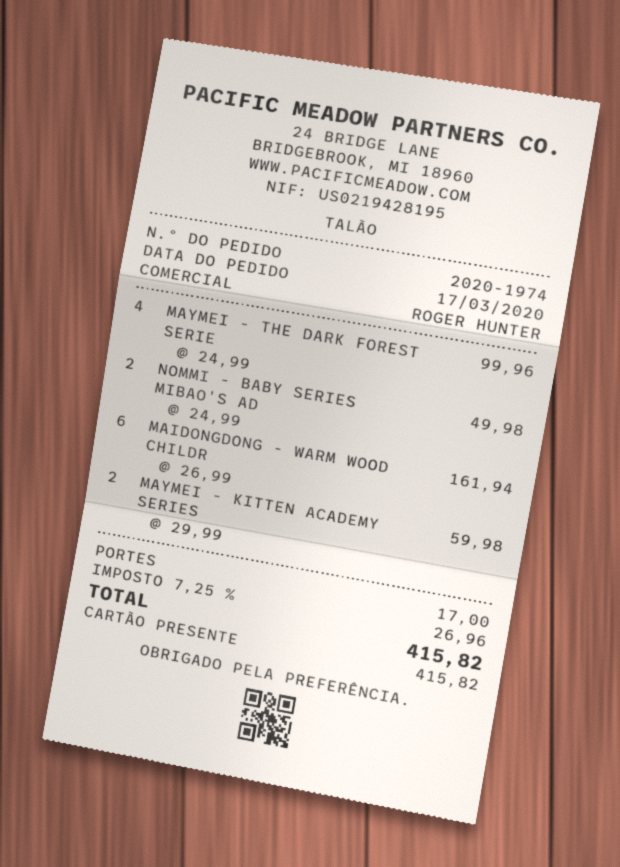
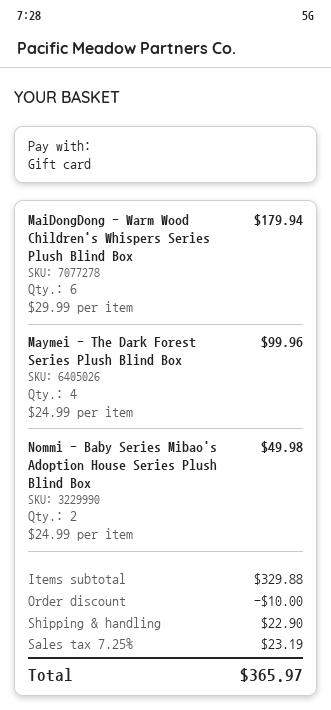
MAIDONGDONG - WARM WOOD CHILDR: 6 x 26.99 = 161.94 -> 6 x 29.99 = 179.94
MAYMEI - KITTEN ACADEMY SERIES: 2 x 29.99 = 59.98 -> none
discount: none -> 10.00
shipping: 17.00 -> 22.90
tax: 7.25% = 26.96 -> 7.25% = 23.19
total: 415.82 -> 365.97

